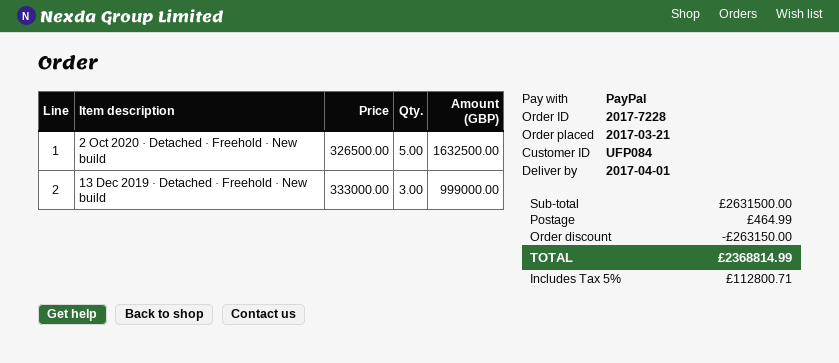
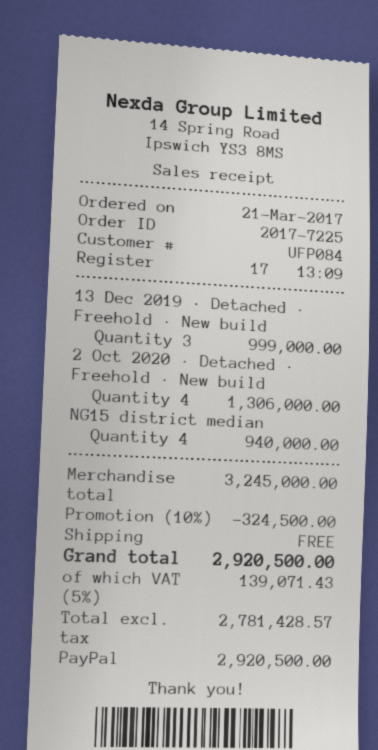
order number: 2017-7228 -> 2017-7225
2 Oct 2020 · Detached · Freehold · New build: 5 for 1632500.00 -> 4 for 1306000.00
NG15 district median: none -> 4 for 940000.00
subtotal: 2631500.00 -> 3245000.00
discount: 263150.00 -> 324500.00
shipping: 464.99 -> 0.00
tax: 5% = 112800.71 -> 5% = 139071.43
total: 2368814.99 -> 2920500.00

